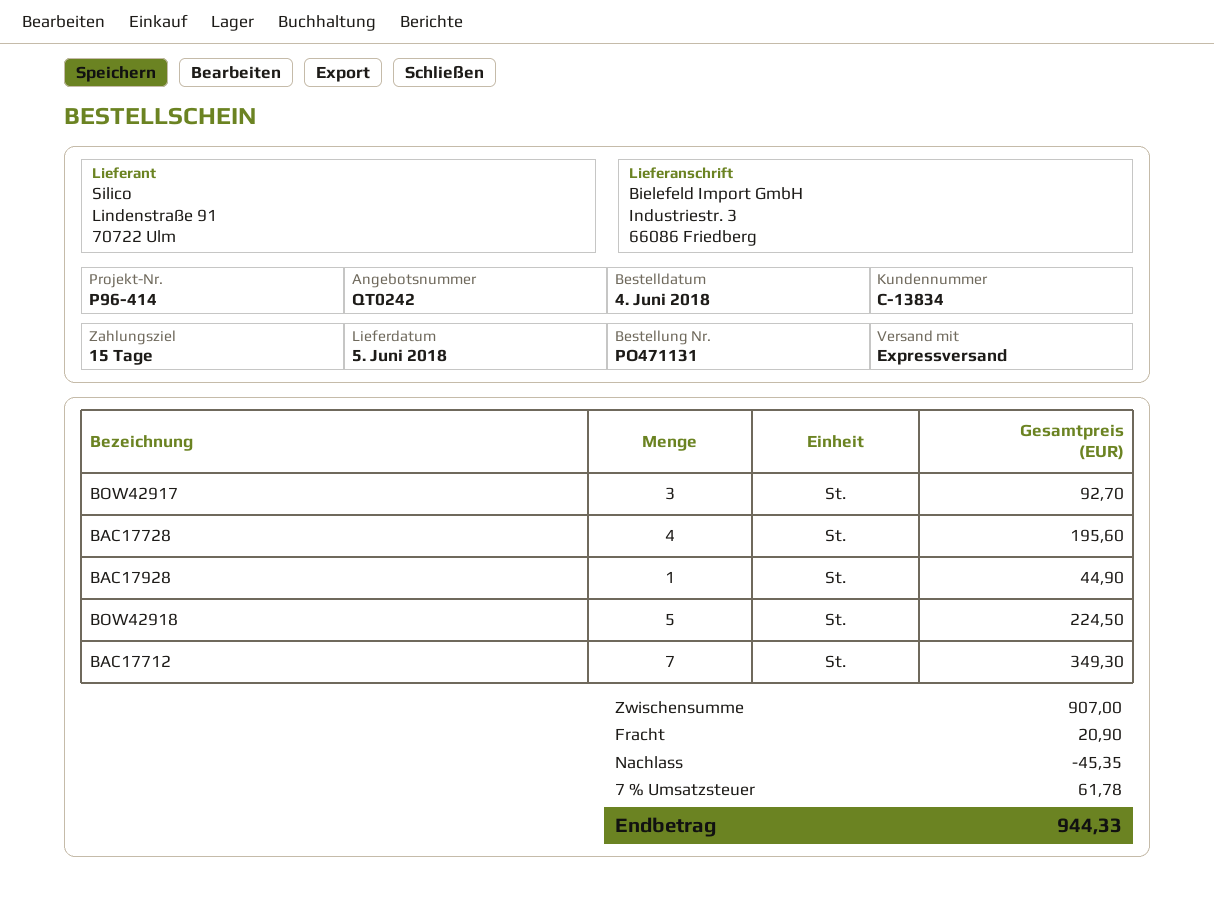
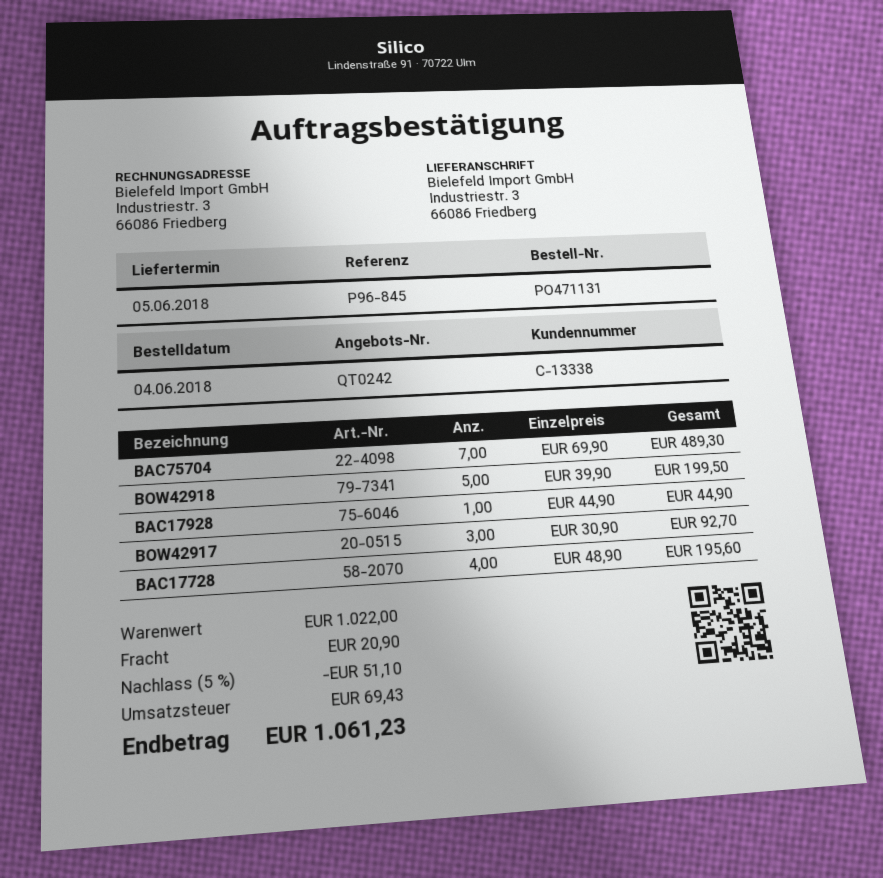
customer number: C-13834 -> C-13338
reference: P96-414 -> P96-845
BOW42918: 5 for 224.50 -> 5 for 199.50
BAC17712: 7 for 349.30 -> none
BAC75704: none -> 7 for 489.30
subtotal: 907.00 -> 1022.00
discount: 45.35 -> 51.10
tax: 61.78 -> 69.43
total: 944.33 -> 1061.23

